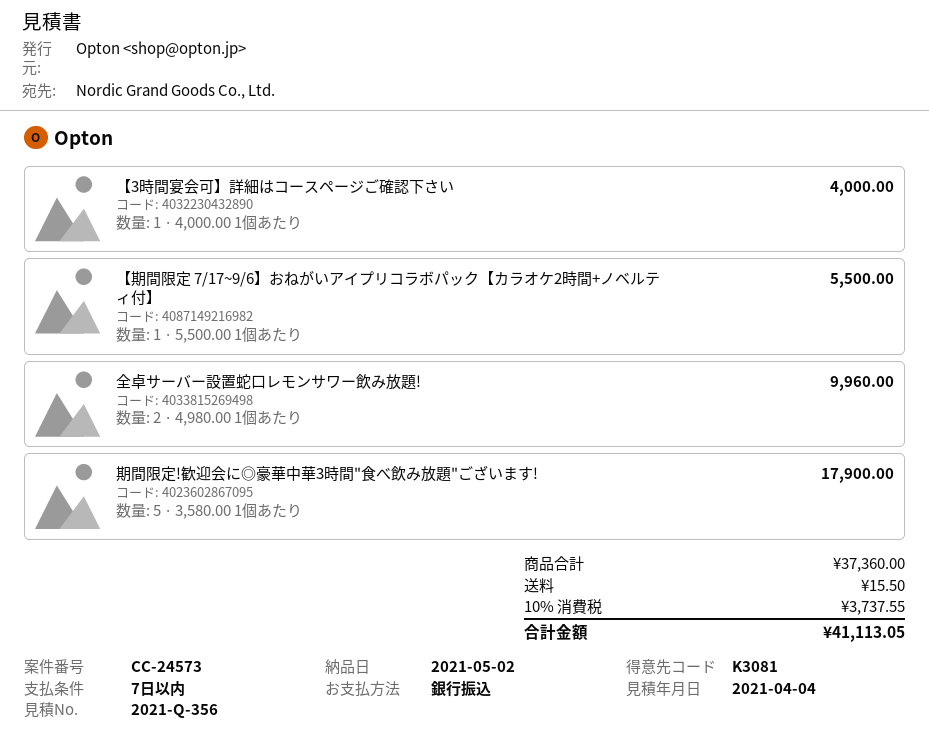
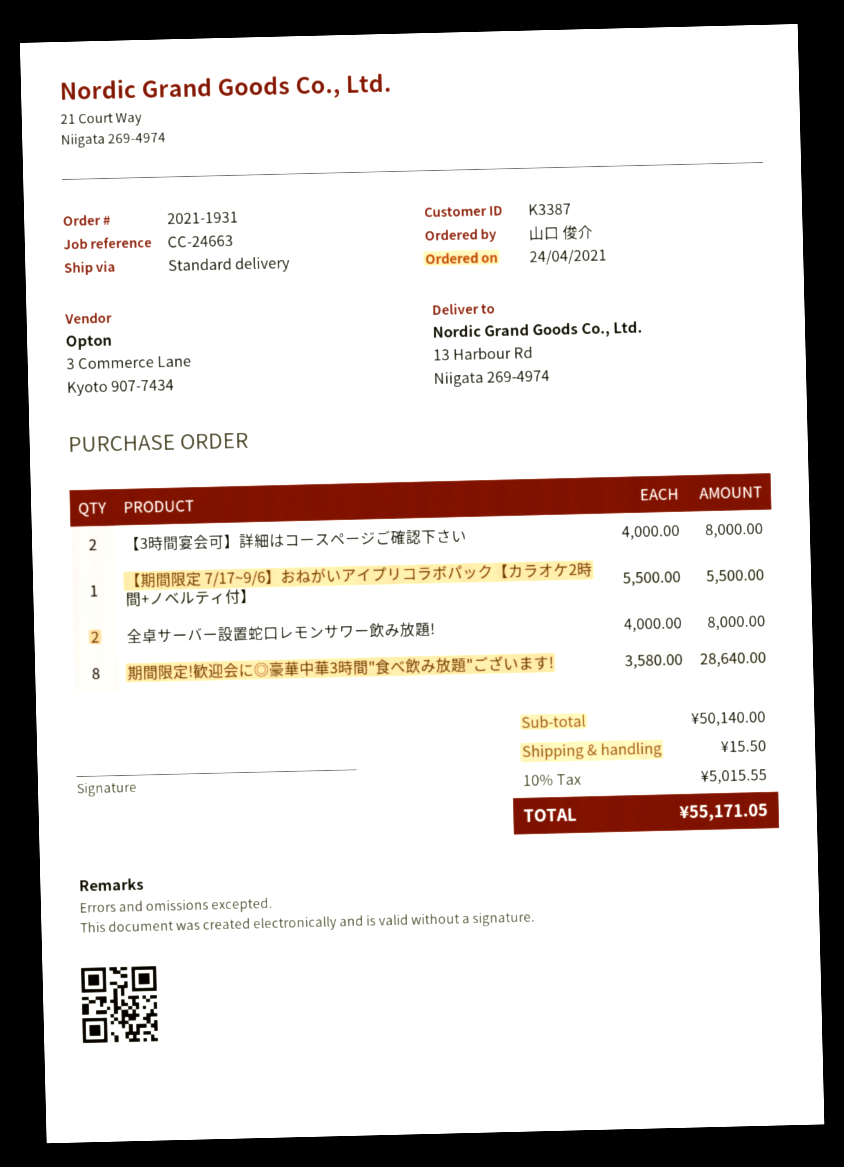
customer number: K3081 -> K3387
reference: CC-24573 -> CC-24663
【3時間宴会可】詳細はコースページご確認下さい: 1 x 4000.00 = 4000.00 -> 2 x 4000.00 = 8000.00
全卓サーバー設置蛇口レモンサワー飲み放題!: 2 x 4980.00 = 9960.00 -> 2 x 4000.00 = 8000.00
期間限定!歓迎会に◎豪華中華3時間"食べ飲み放題"ございます!: 5 x 3580.00 = 17900.00 -> 8 x 3580.00 = 28640.00
subtotal: 37360.00 -> 50140.00
tax: 10% = 3737.55 -> 10% = 5015.55
total: 41113.05 -> 55171.05

